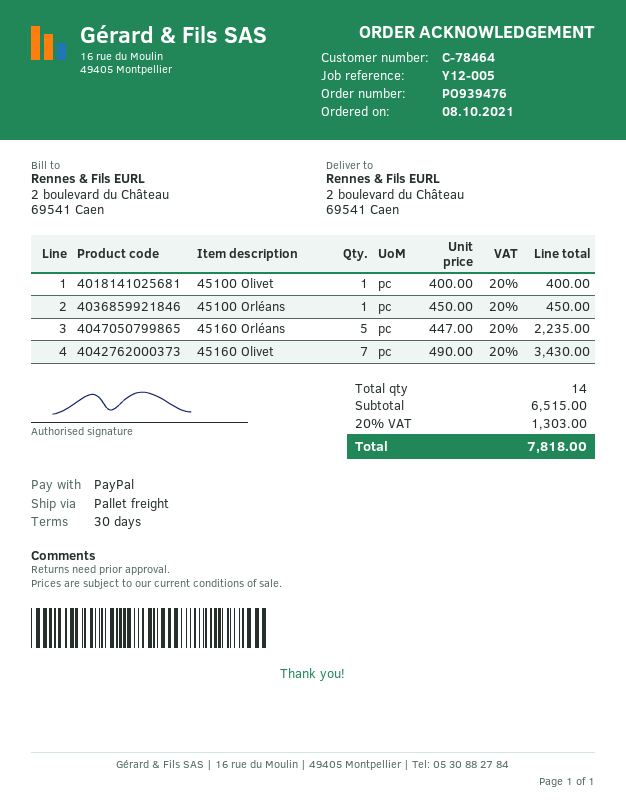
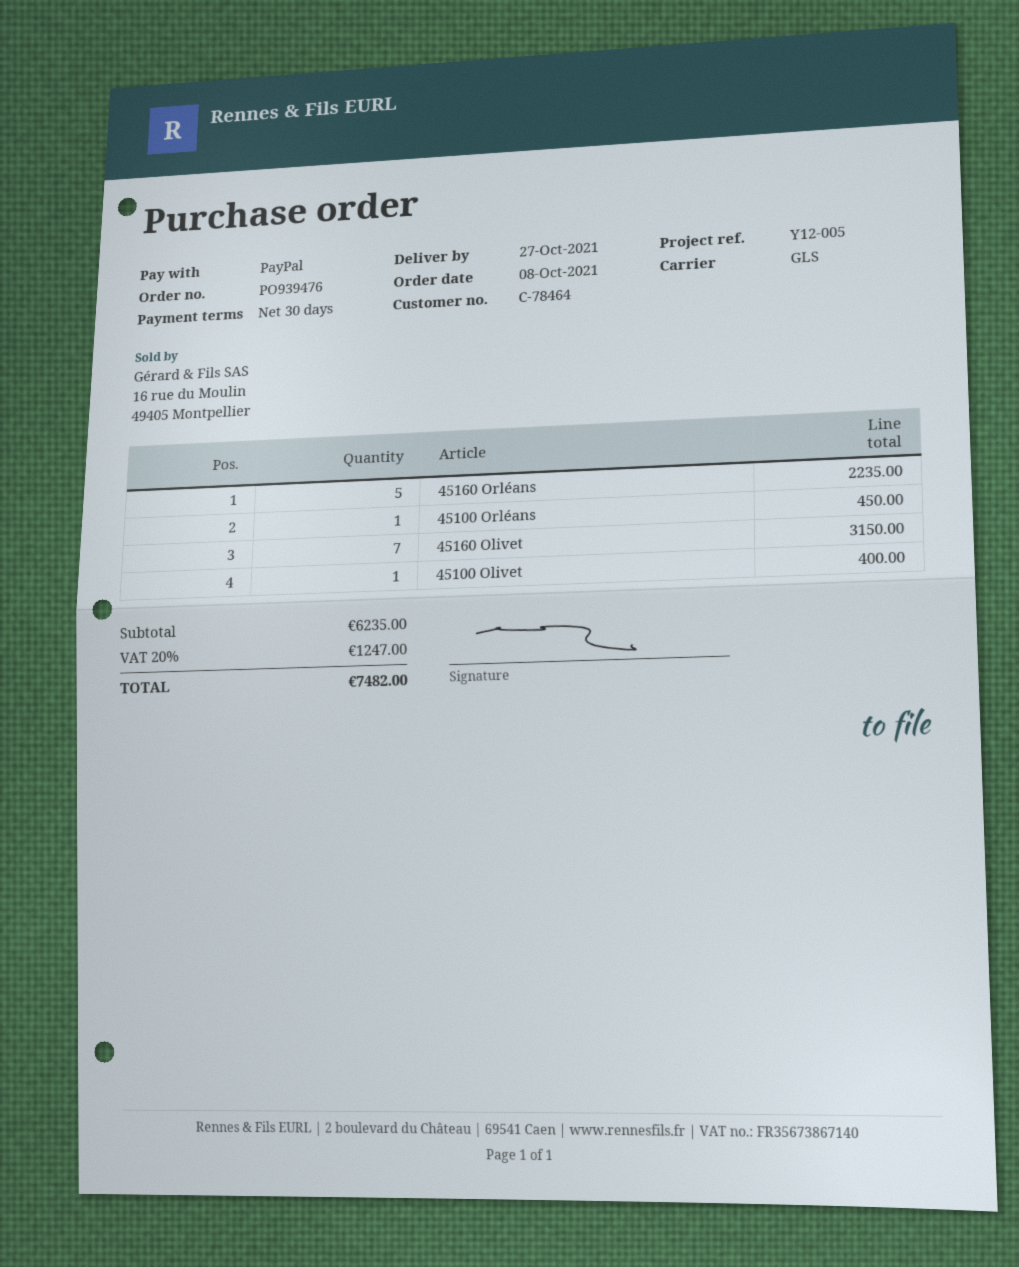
shipping method: pallet freight -> GLS
45160 Olivet: 7 for 3430.00 -> 7 for 3150.00
subtotal: 6515.00 -> 6235.00
tax: 20% = 1303.00 -> 20% = 1247.00
total: 7818.00 -> 7482.00

